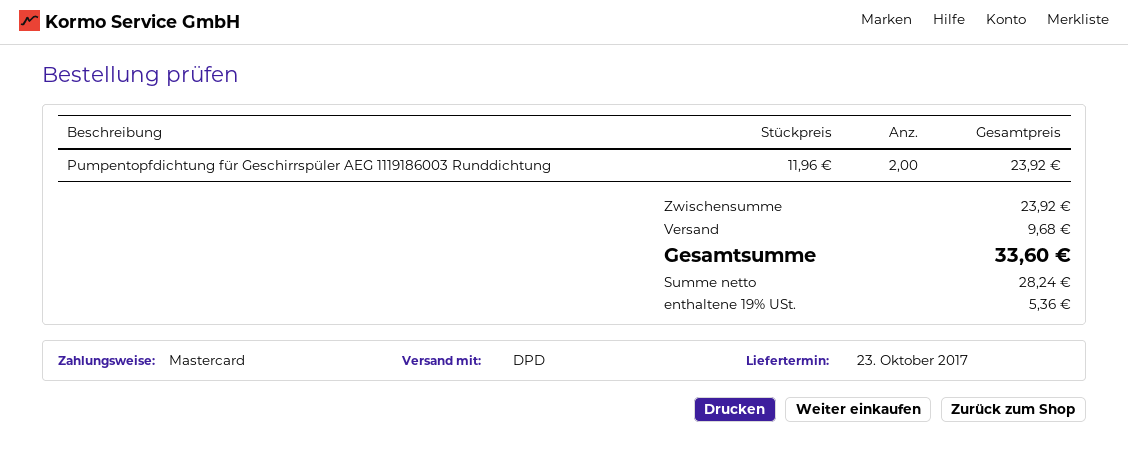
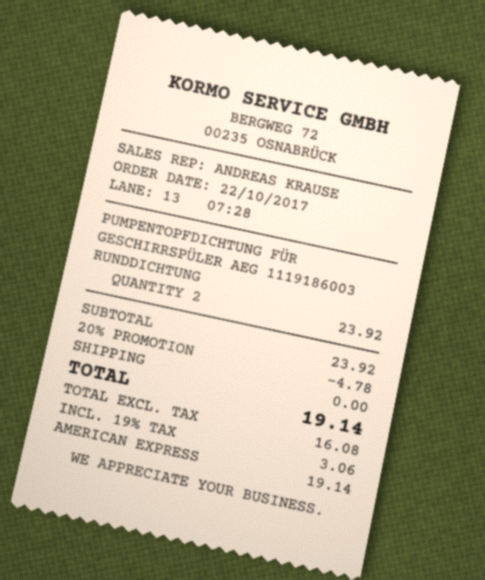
payment method: Mastercard -> American Express
discount: none -> 20% = 4.78
shipping: 9.68 -> 0.00
net: 28.24 -> 16.08
tax: 19% = 5.36 -> 19% = 3.06
total: 33.60 -> 19.14

